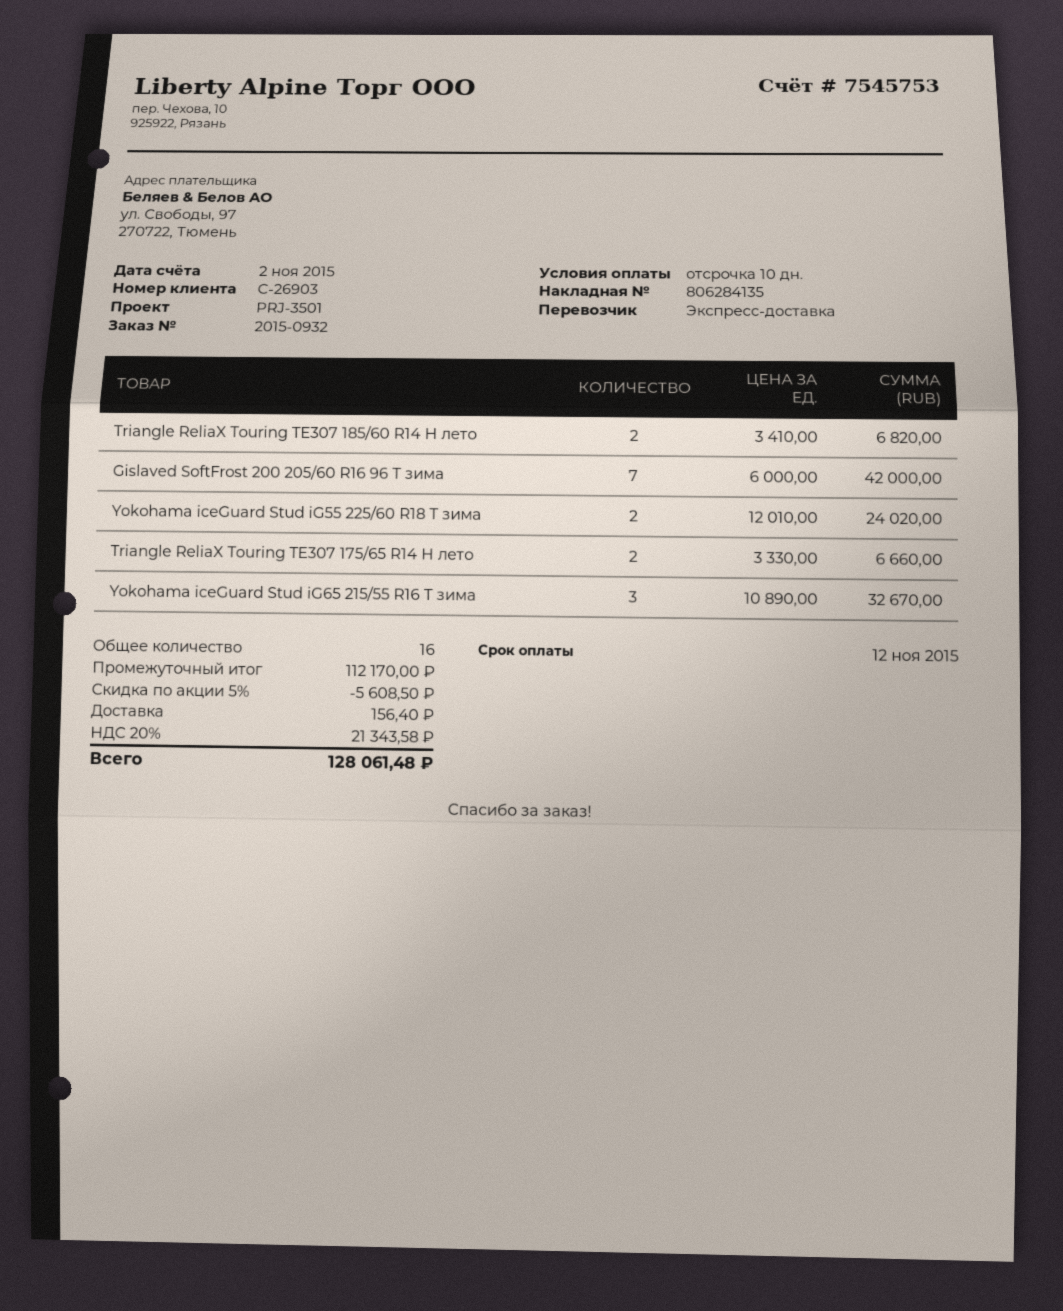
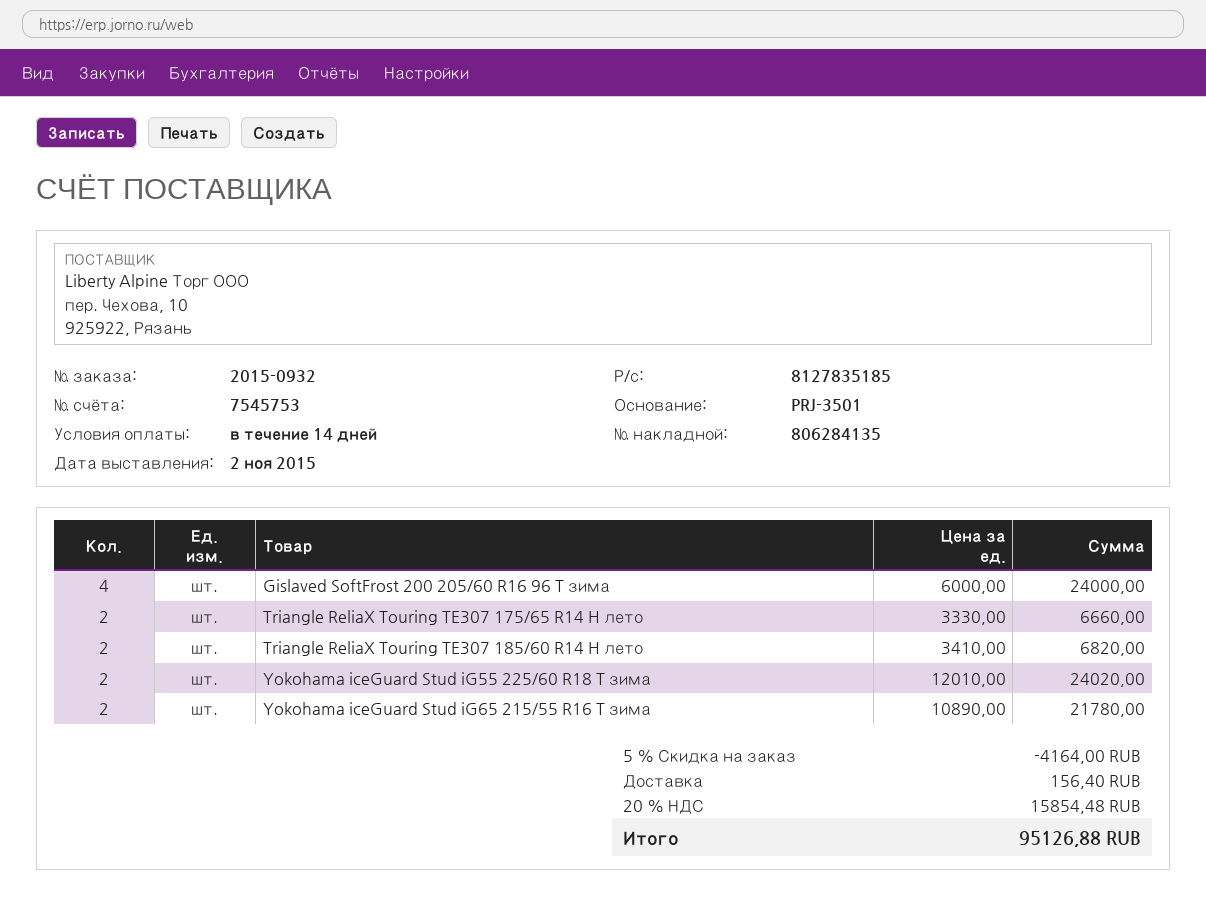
payment terms: 10 days -> 14 days
Gislaved SoftFrost 200 205/60 R16 96 T зима: 7 x 6000.00 = 42000.00 -> 4 x 6000.00 = 24000.00
Yokohama iceGuard Stud iG65 215/55 R16 T зима: 3 x 10890.00 = 32670.00 -> 2 x 10890.00 = 21780.00
discount: 5% = 5608.50 -> 5% = 4164.00
tax: 20% = 21343.58 -> 20% = 15854.48
total: 128061.48 -> 95126.88

